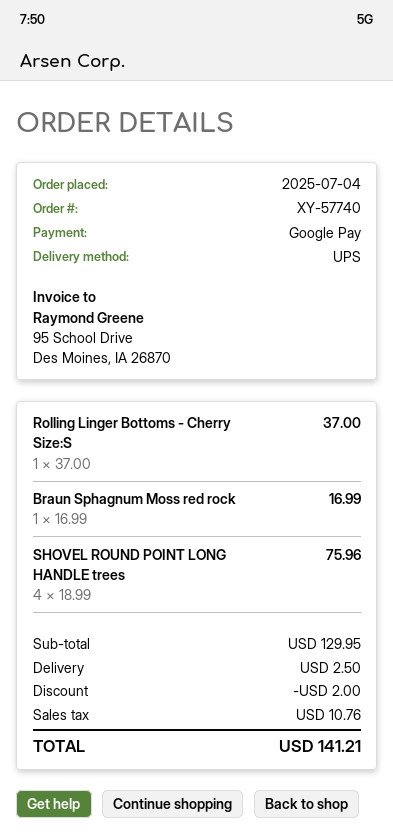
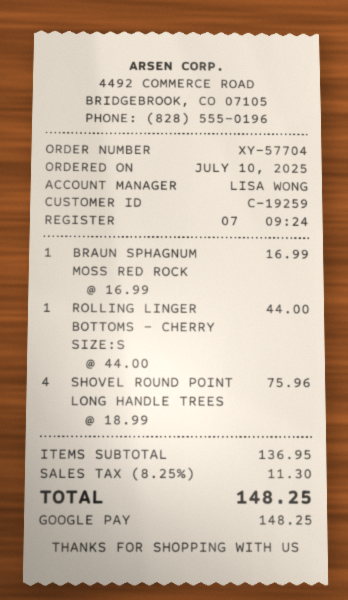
order number: XY-57740 -> XY-57704
order date: 2025-07-04 -> 2025-07-10
Rolling Linger Bottoms - Cherry Size:S: 1 x 37.00 = 37.00 -> 1 x 44.00 = 44.00
subtotal: 129.95 -> 136.95
discount: 2.00 -> none
shipping: 2.50 -> none
tax: 10.76 -> 11.30
total: 141.21 -> 148.25

